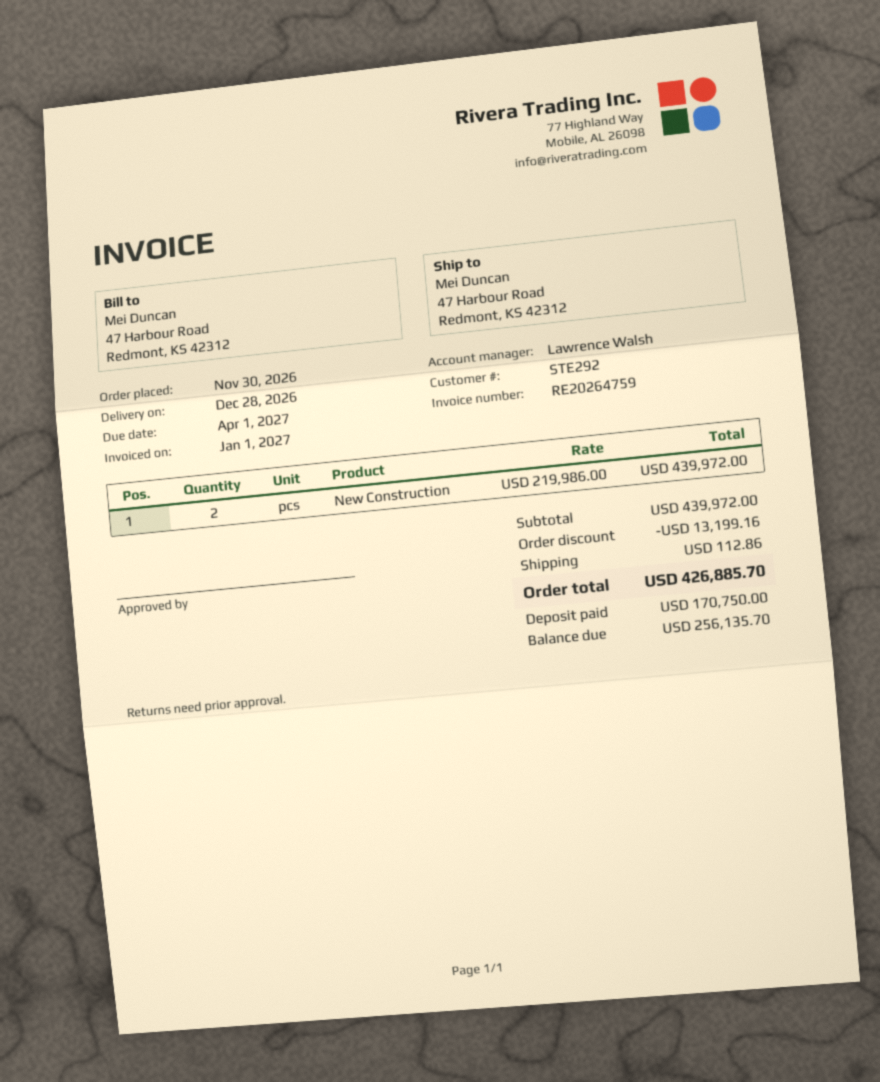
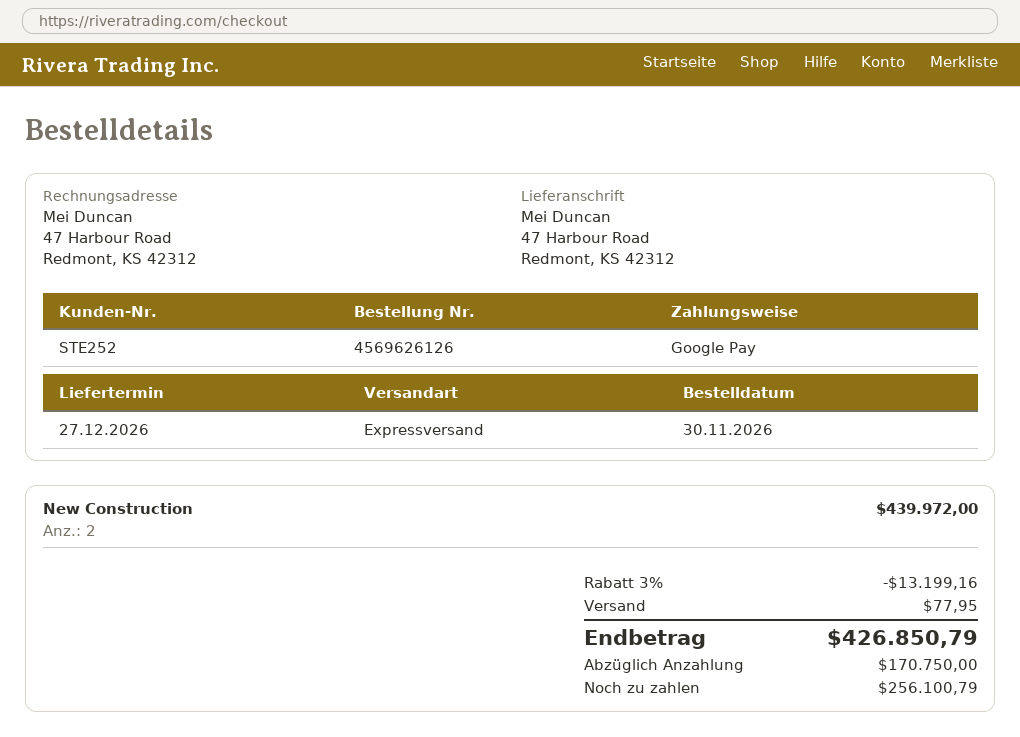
delivery date: 2026-12-28 -> 2026-12-27
customer number: STE292 -> STE252
shipping: 112.86 -> 77.95
total: 426885.70 -> 426850.79
balance: 256135.70 -> 256100.79

